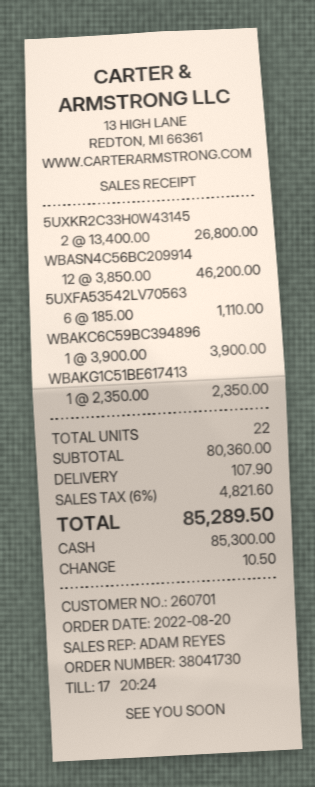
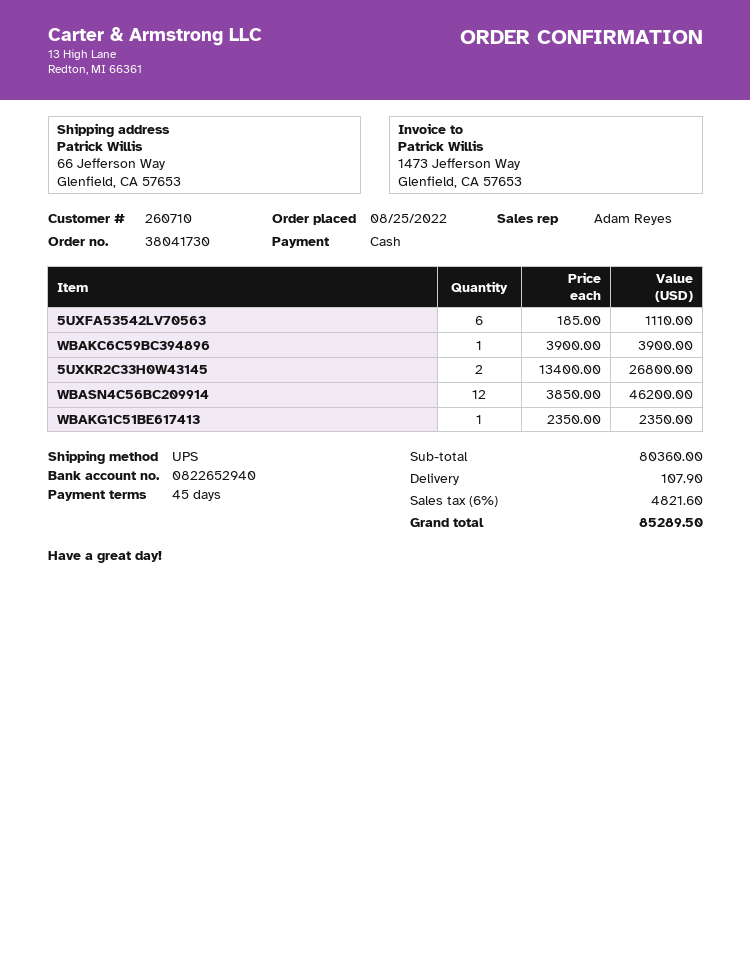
order date: 2022-08-20 -> 2022-08-25
customer number: 260701 -> 260710

